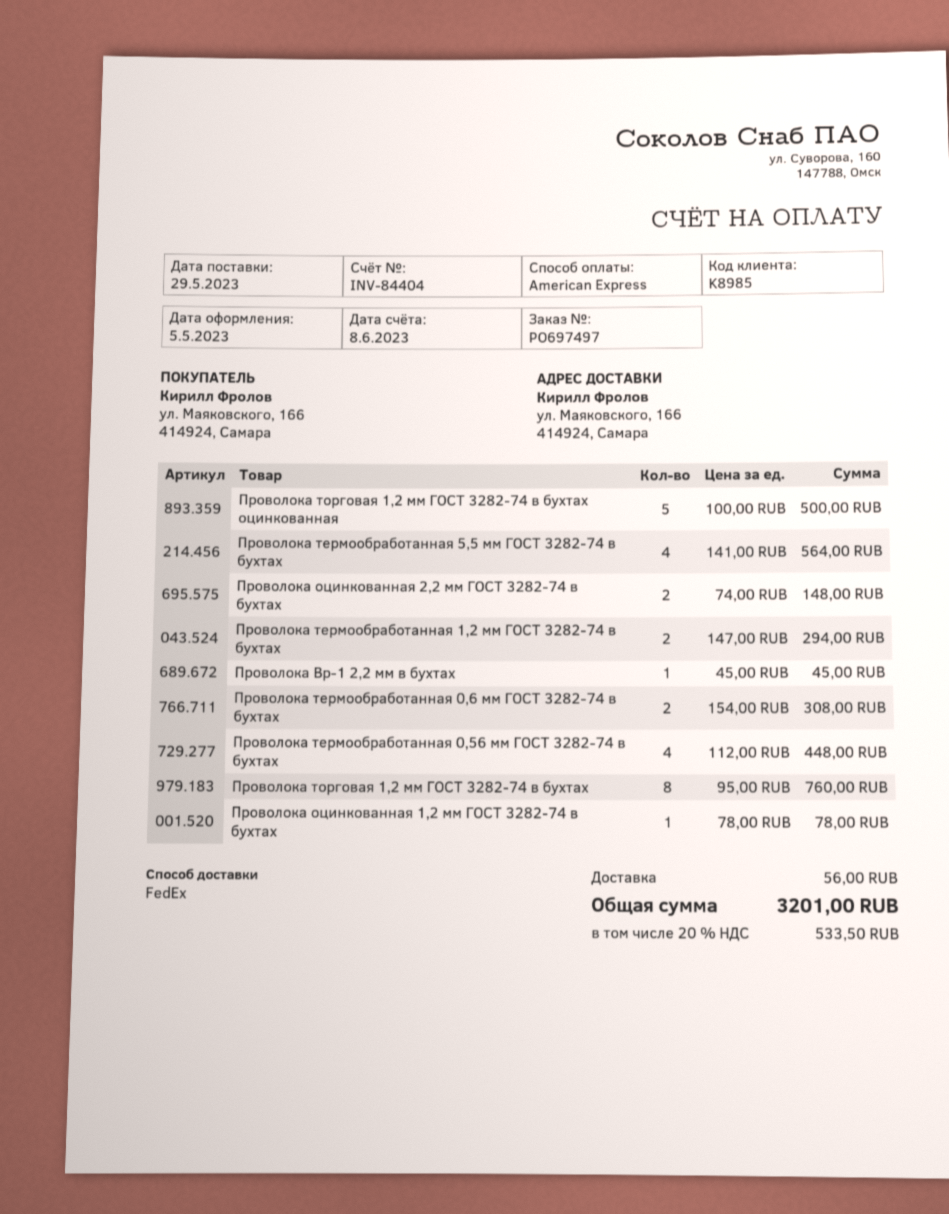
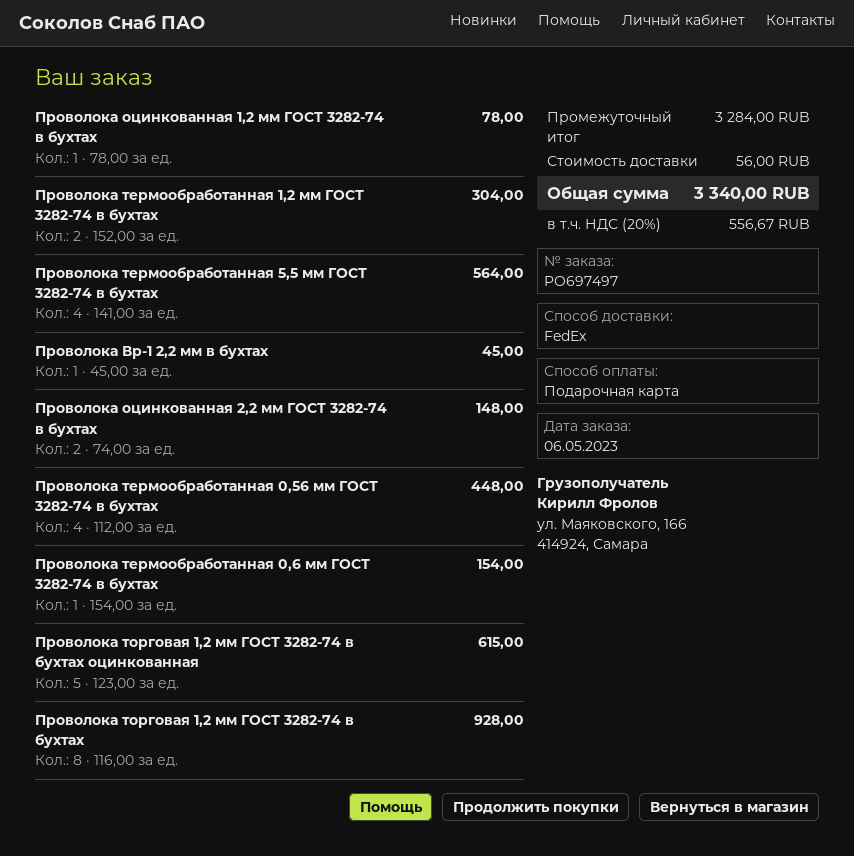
order date: 2023-05-05 -> 2023-05-06
payment method: American Express -> gift card
Проволока торговая 1,2 мм ГОСТ 3282-74 в бухтах оцинкованная: 5 x 100.00 = 500.00 -> 5 x 123.00 = 615.00
Проволока термообработанная 1,2 мм ГОСТ 3282-74 в бухтах: 2 x 147.00 = 294.00 -> 2 x 152.00 = 304.00
Проволока термообработанная 0,6 мм ГОСТ 3282-74 в бухтах: 2 x 154.00 = 308.00 -> 1 x 154.00 = 154.00
Проволока торговая 1,2 мм ГОСТ 3282-74 в бухтах: 8 x 95.00 = 760.00 -> 8 x 116.00 = 928.00
tax: 20% = 533.50 -> 20% = 556.67
total: 3201.00 -> 3340.00

